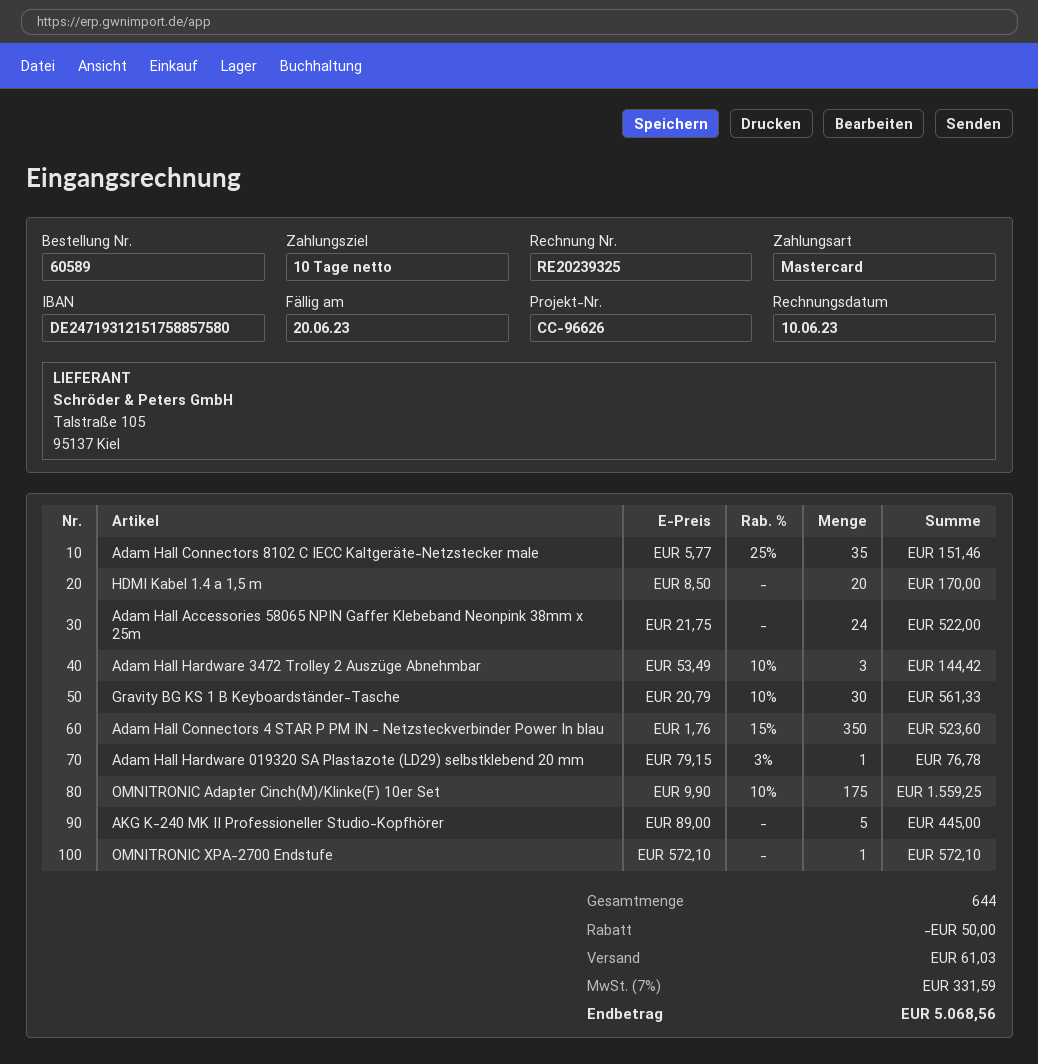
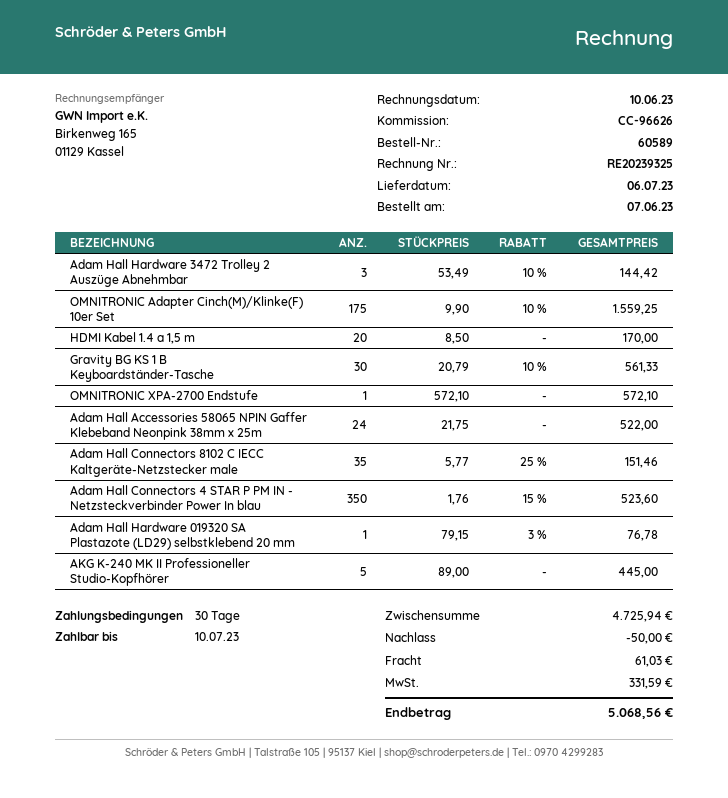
payment terms: 10 days -> 30 days
due date: 2023-06-20 -> 2023-07-10

